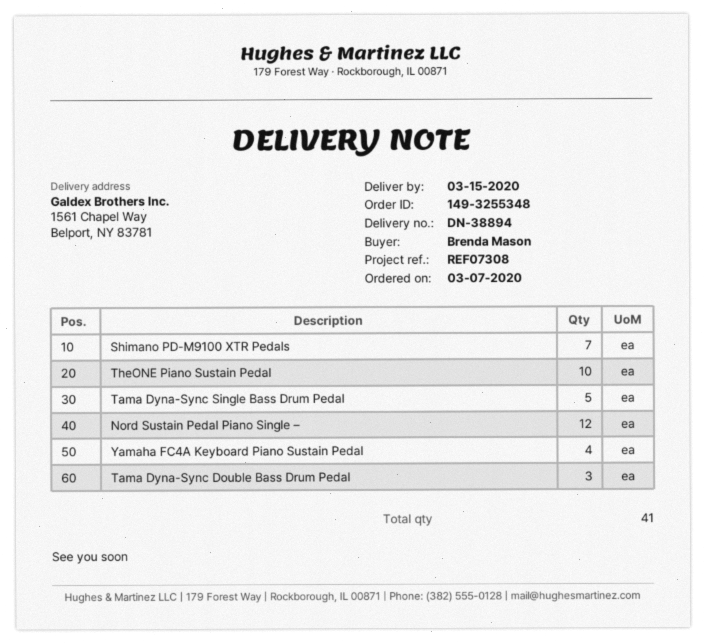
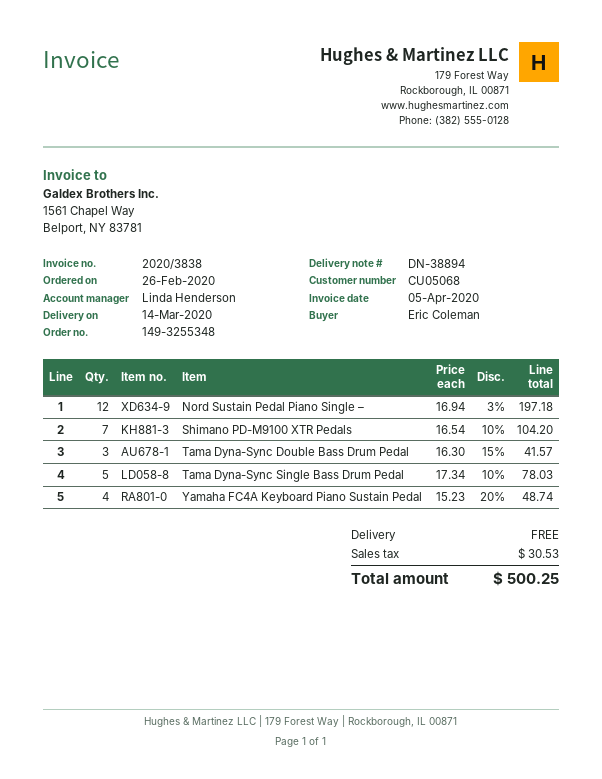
order date: 2020-03-07 -> 2020-02-26
delivery date: 2020-03-15 -> 2020-03-14
ordered by: Brenda Mason -> Eric Coleman
TheONE Piano Sustain Pedal: 10 -> none

